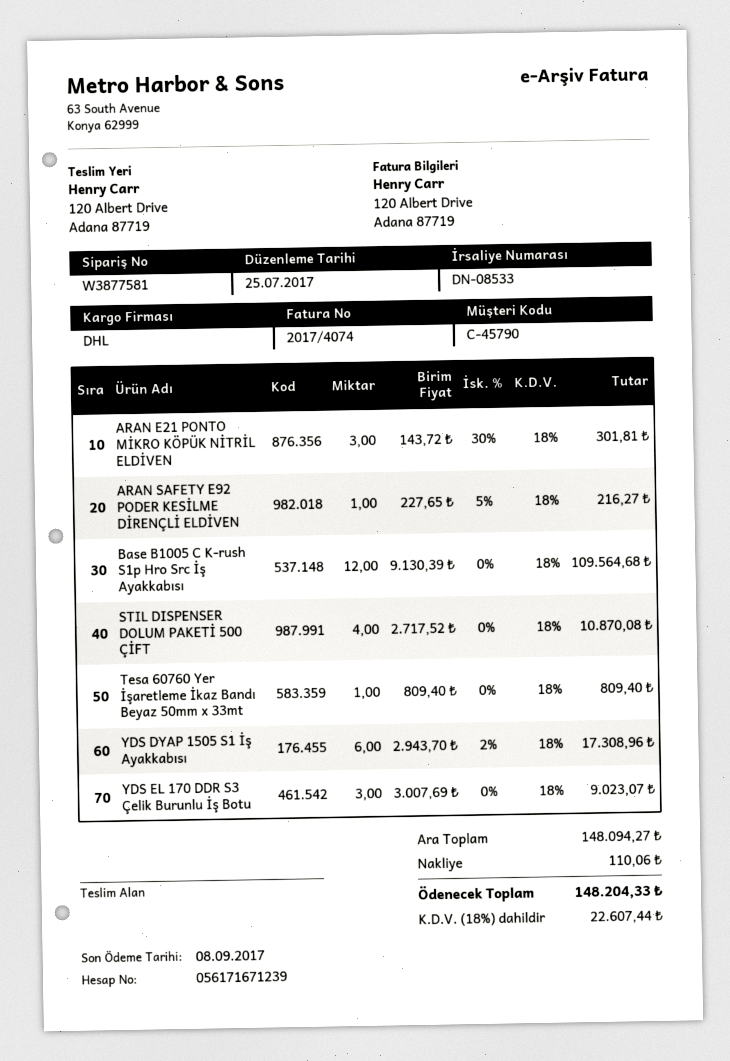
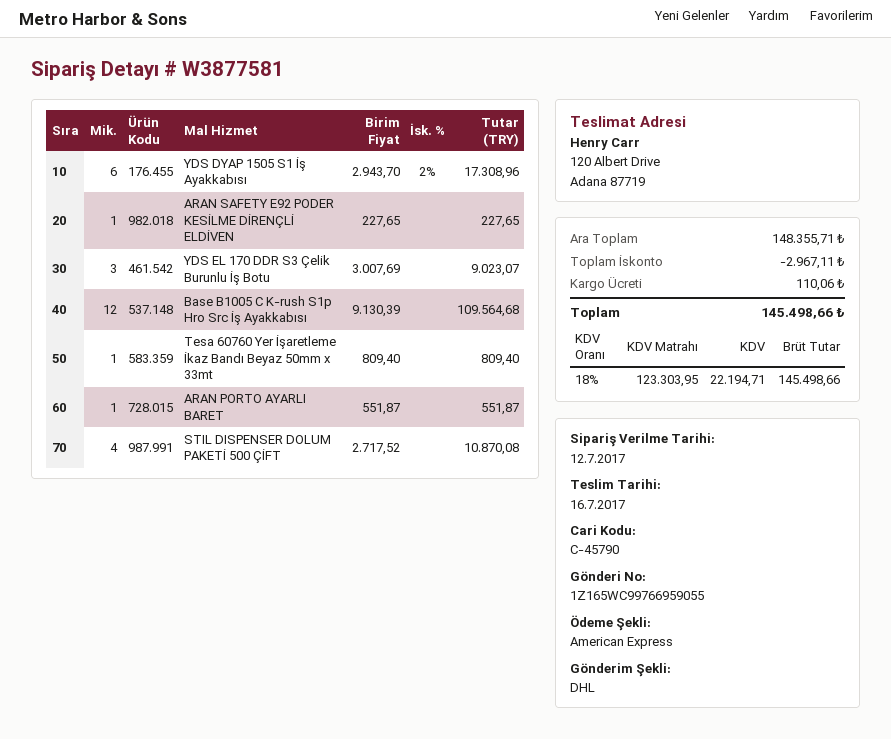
ARAN E21 PONTO MİKRO KÖPÜK NİTRİL ELDİVEN: 3 x 143.72 - 30% = 301.81 -> none
ARAN SAFETY E92 PODER KESİLME DİRENÇLİ ELDİVEN: 1 x 227.65 - 5% = 216.27 -> 1 x 227.65 = 227.65
ARAN PORTO AYARLI BARET: none -> 1 x 551.87 = 551.87
subtotal: 148094.27 -> 148355.71
discount: none -> 2967.11
tax: 18% = 22607.44 -> 18% = 22194.71
total: 148204.33 -> 145498.66

